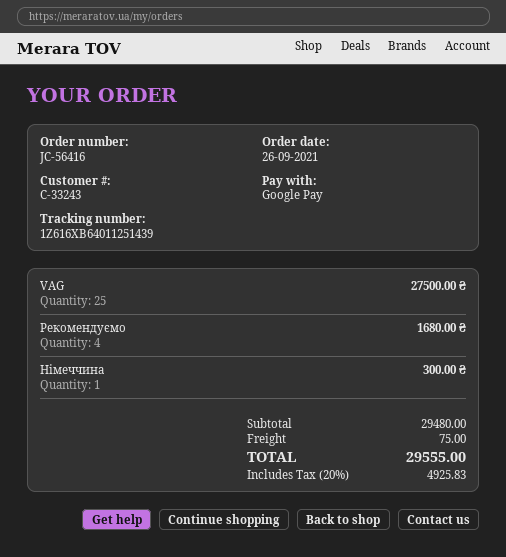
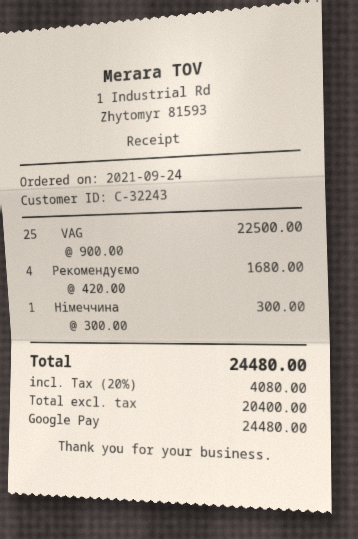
order date: 2021-09-26 -> 2021-09-24
customer number: C-33243 -> C-32243
VAG: 25 for 27500.00 -> 25 for 22500.00
shipping: 75.00 -> none
tax: 20% = 4925.83 -> 20% = 4080.00
total: 29555.00 -> 24480.00

